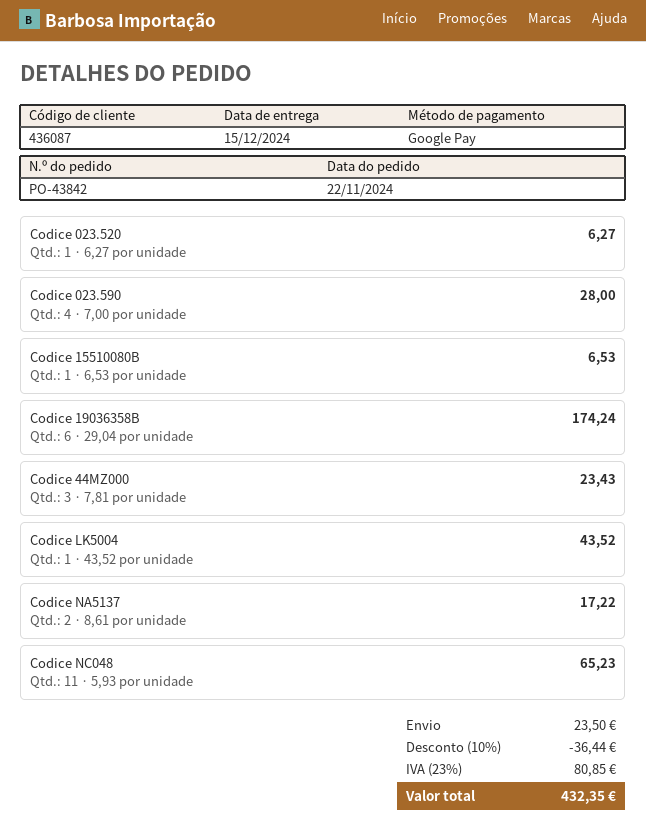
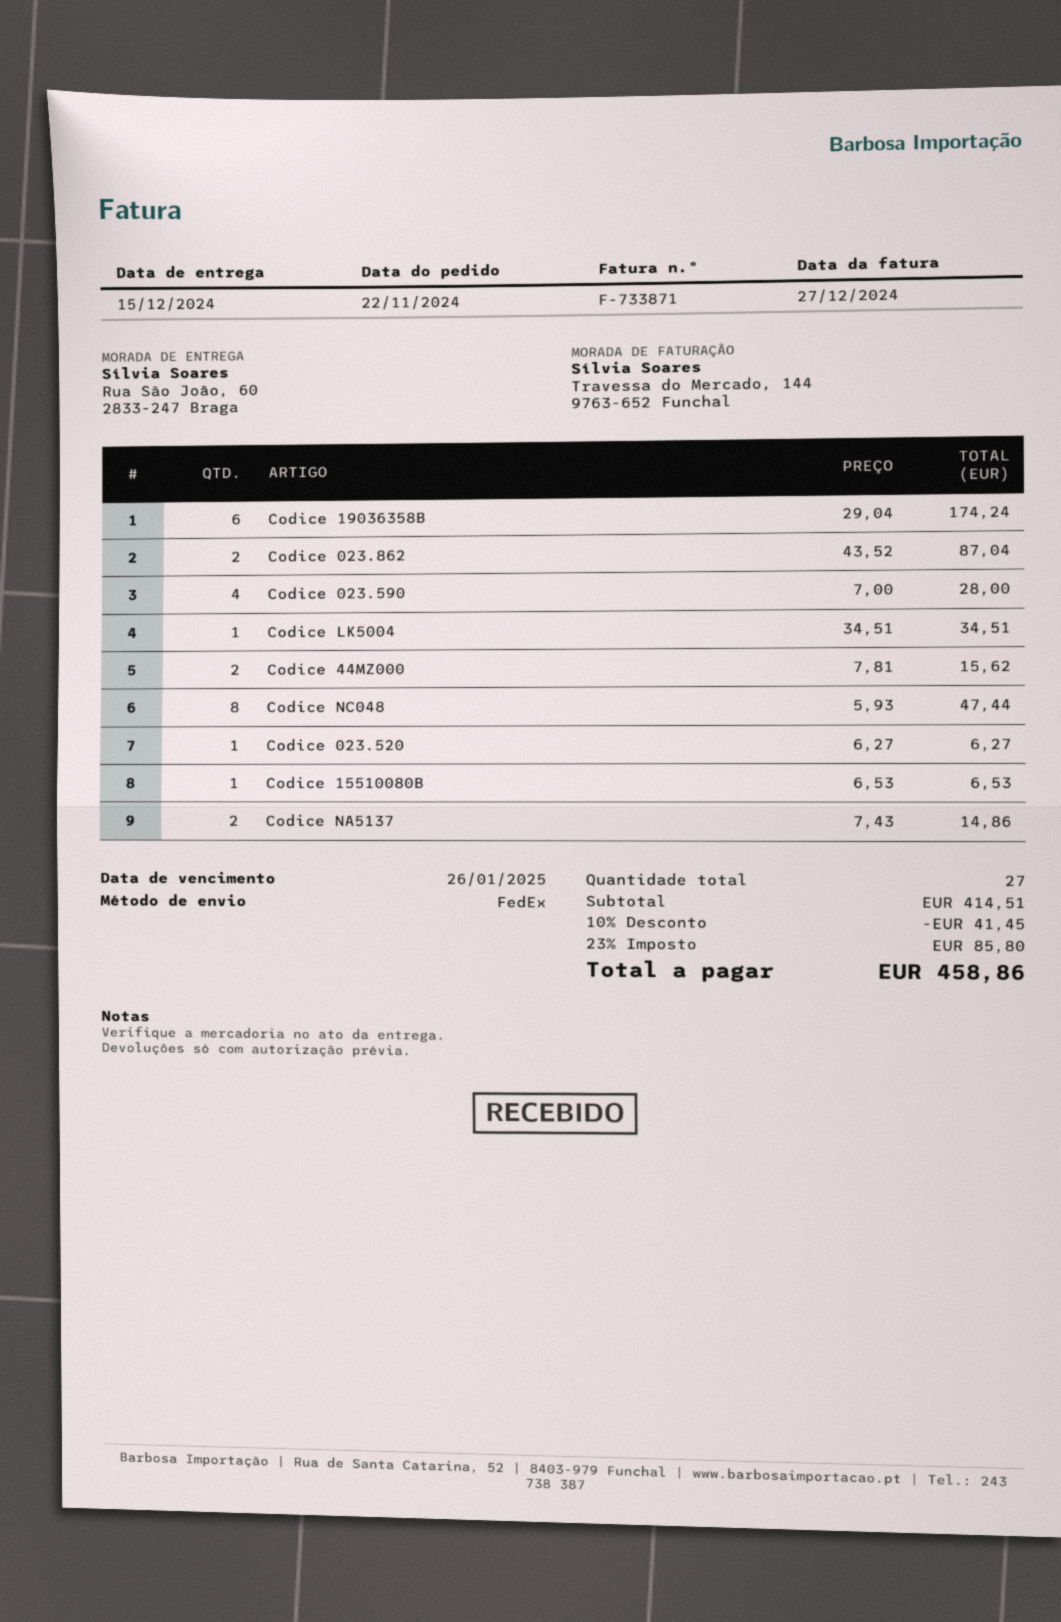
Codice 44MZ000: 3 x 7.81 = 23.43 -> 2 x 7.81 = 15.62
Codice LK5004: 1 x 43.52 = 43.52 -> 1 x 34.51 = 34.51
Codice NA5137: 2 x 8.61 = 17.22 -> 2 x 7.43 = 14.86
Codice NC048: 11 x 5.93 = 65.23 -> 8 x 5.93 = 47.44
Codice 023.862: none -> 2 x 43.52 = 87.04
discount: 10% = 36.44 -> 10% = 41.45
shipping: 23.50 -> none
tax: 23% = 80.85 -> 23% = 85.80
total: 432.35 -> 458.86

